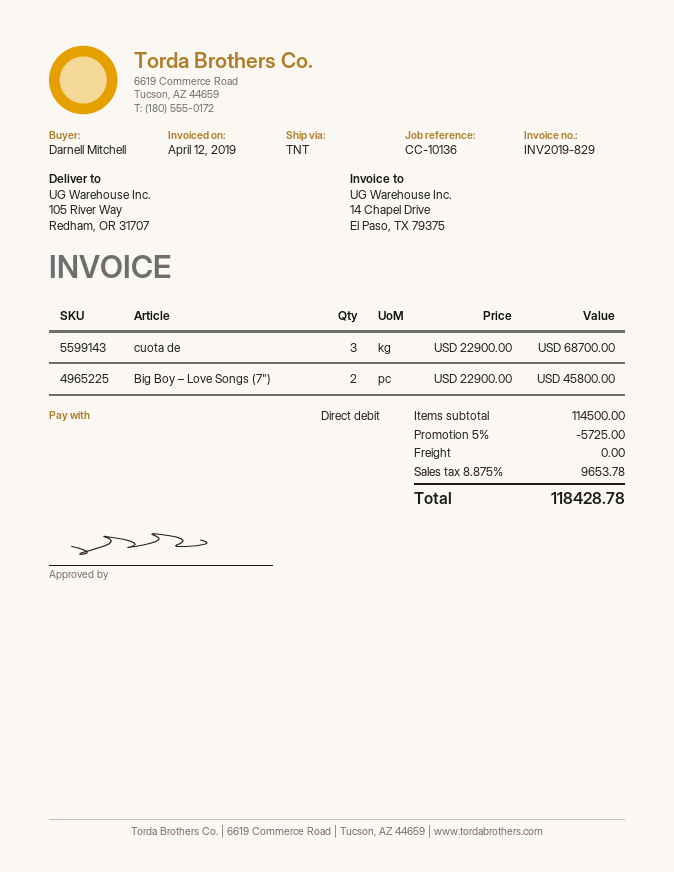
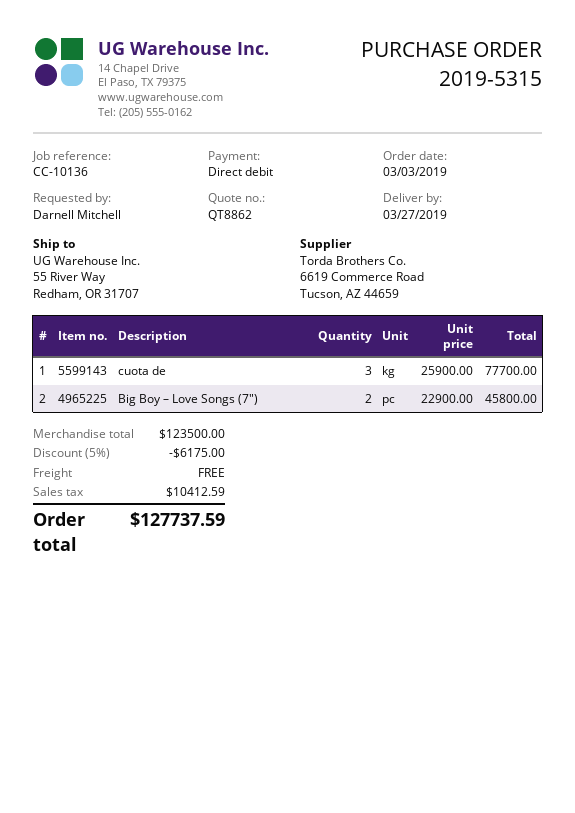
ship to: 105 River Way, Redham, OR 31707 -> 55 River Way, Redham, OR 31707
cuota de: 3 x 22900.00 = 68700.00 -> 3 x 25900.00 = 77700.00
subtotal: 114500.00 -> 123500.00
discount: 5% = 5725.00 -> 5% = 6175.00
tax: 9653.78 -> 10412.59
total: 118428.78 -> 127737.59

